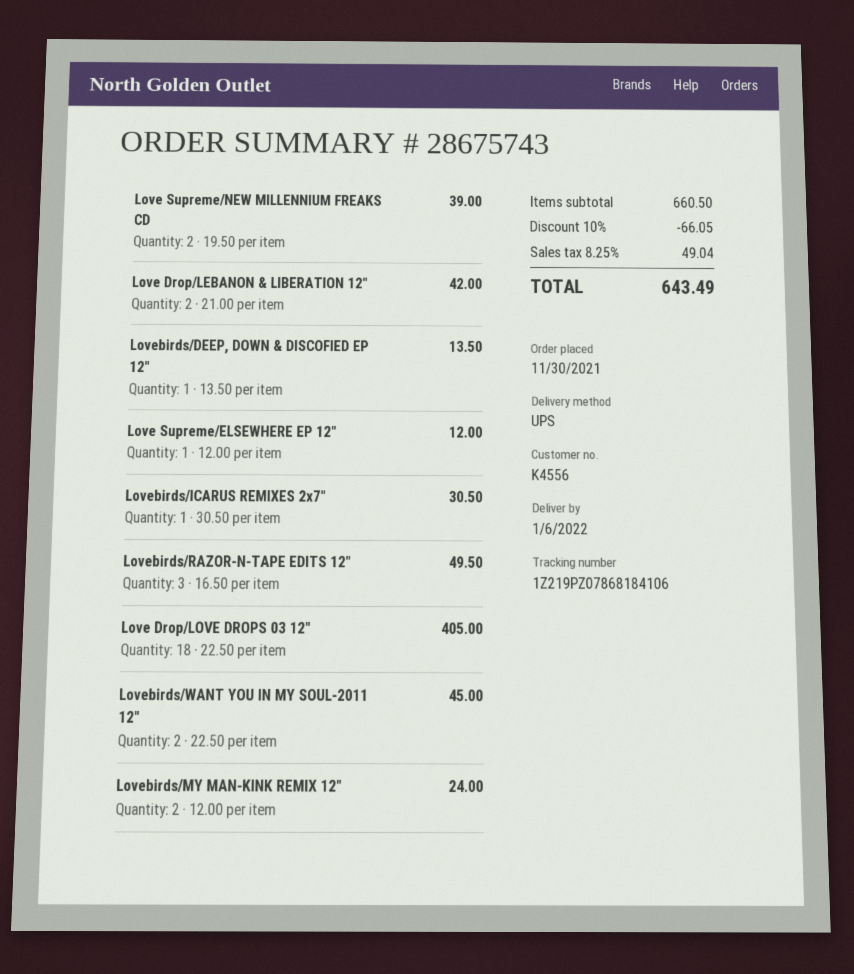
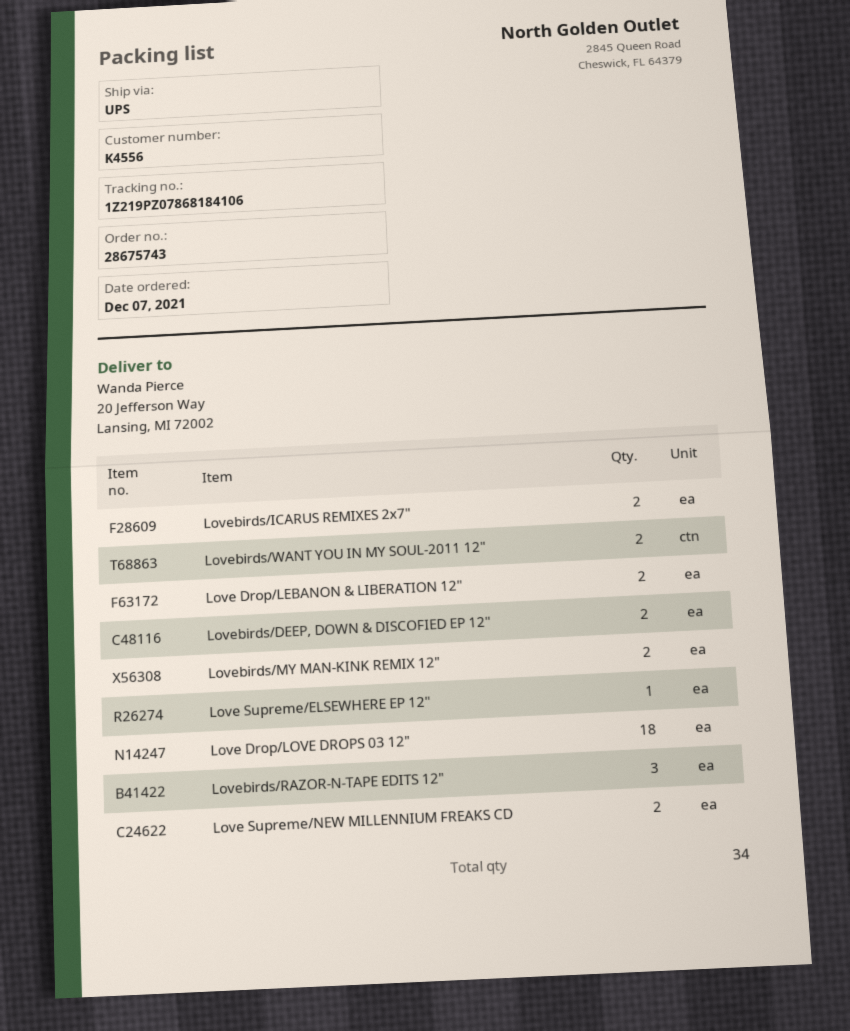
order date: 2021-11-30 -> 2021-12-07
Lovebirds/DEEP, DOWN & DISCOFIED EP 12": 1 -> 2
Lovebirds/ICARUS REMIXES 2x7": 1 -> 2

